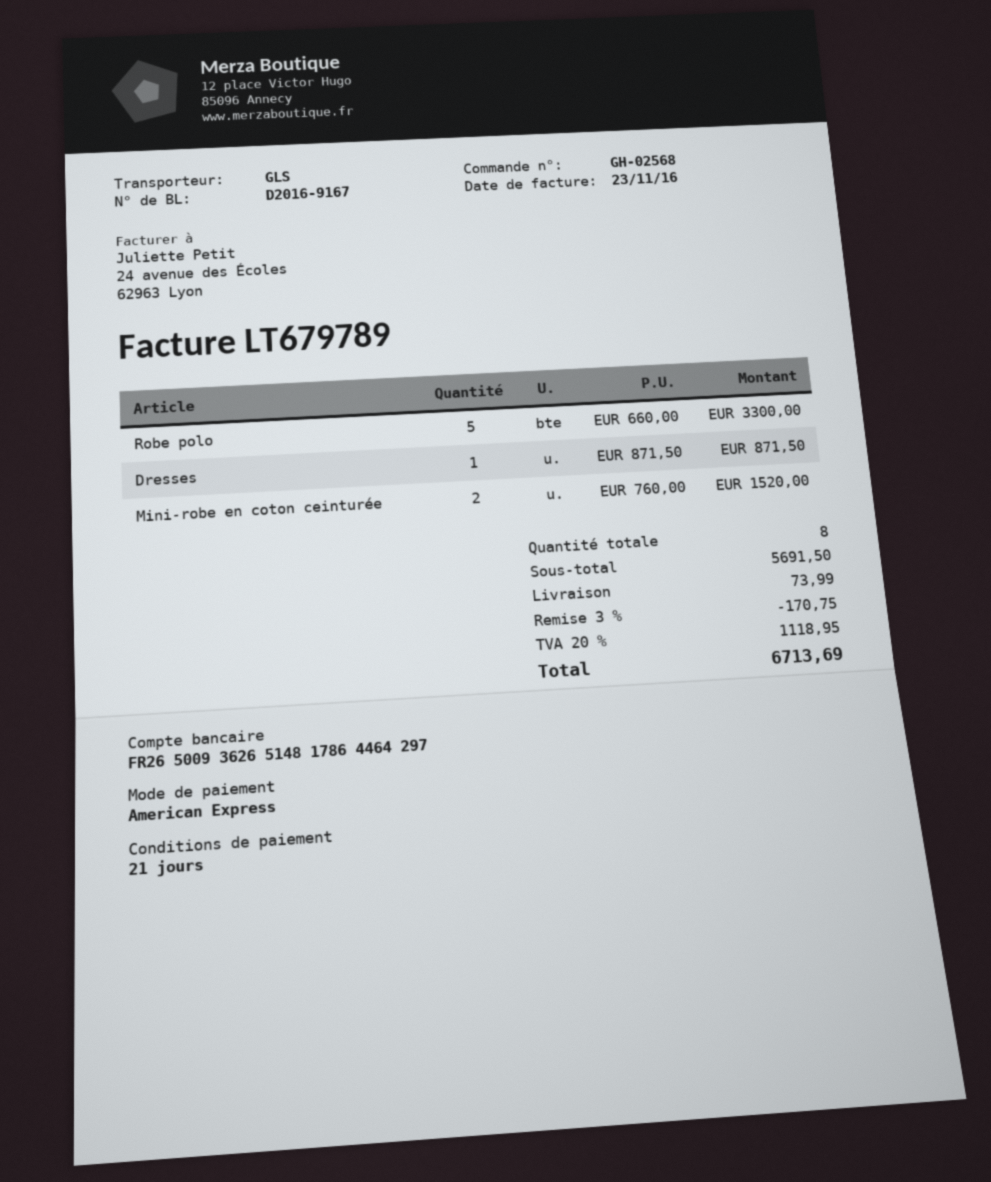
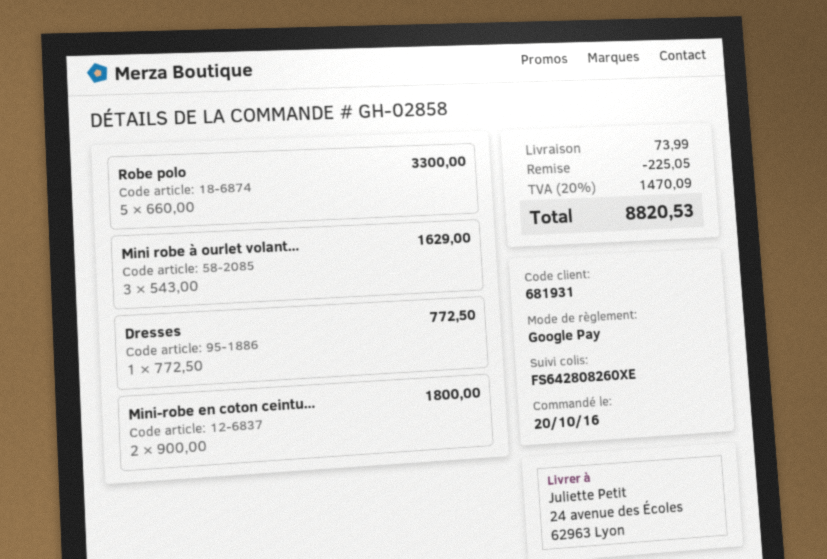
order number: GH-02568 -> GH-02858
payment method: American Express -> Google Pay
Dresses: 1 x 871.50 = 871.50 -> 1 x 772.50 = 772.50
Mini-robe en coton ceinturée: 2 x 760.00 = 1520.00 -> 2 x 900.00 = 1800.00
Mini robe à ourlet volant...: none -> 3 x 543.00 = 1629.00
discount: 170.75 -> 225.05
tax: 20% = 1118.95 -> 20% = 1470.09
total: 6713.69 -> 8820.53

